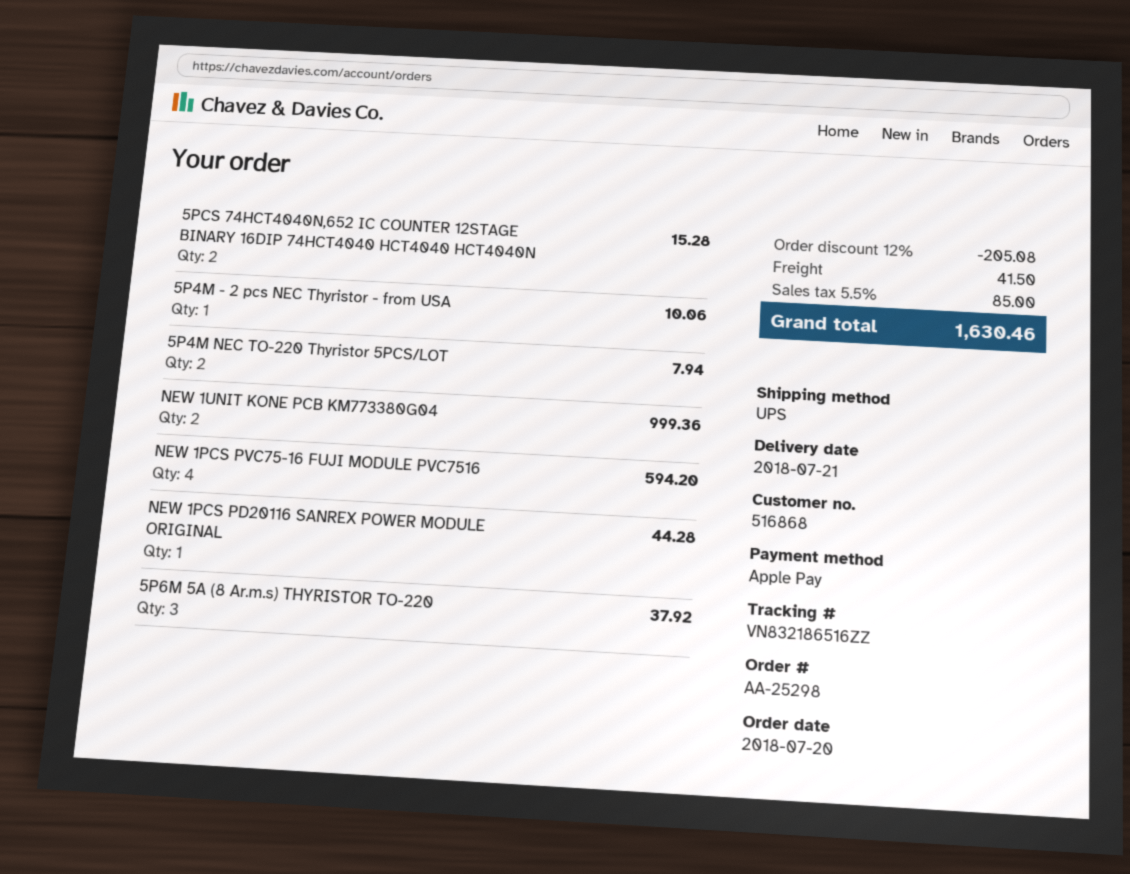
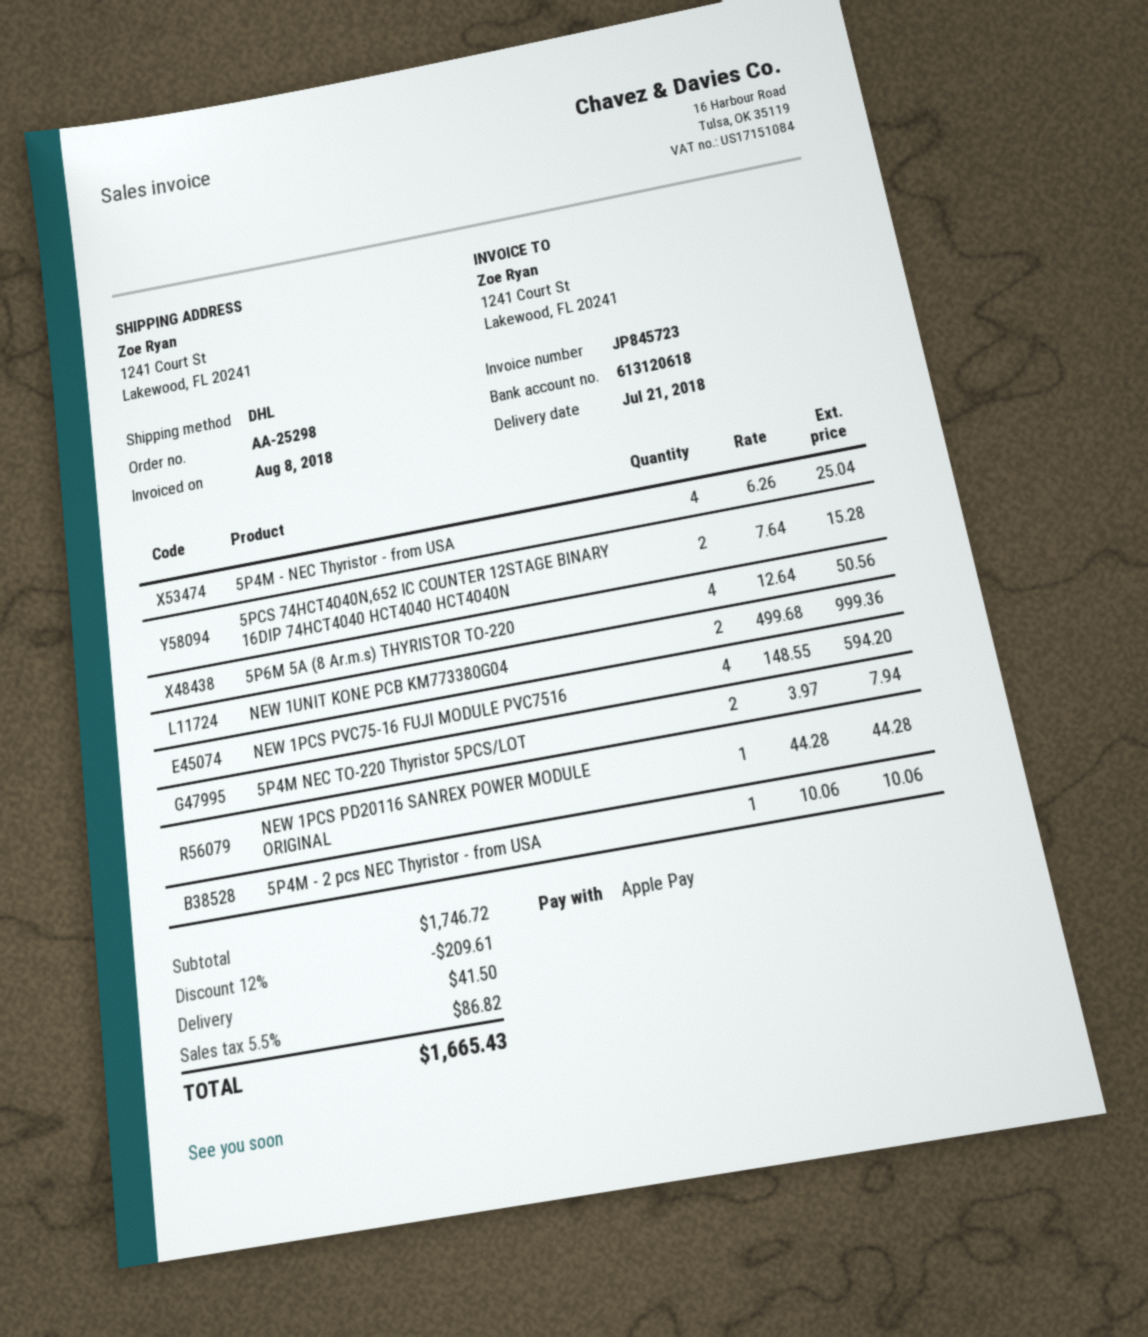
shipping method: UPS -> DHL
5P6M 5A (8 Ar.m.s) THYRISTOR TO-220: 3 for 37.92 -> 4 for 50.56
5P4M - NEC Thyristor - from USA: none -> 4 for 25.04
discount: 12% = 205.08 -> 12% = 209.61
tax: 5.5% = 85.00 -> 5.5% = 86.82
total: 1630.46 -> 1665.43

